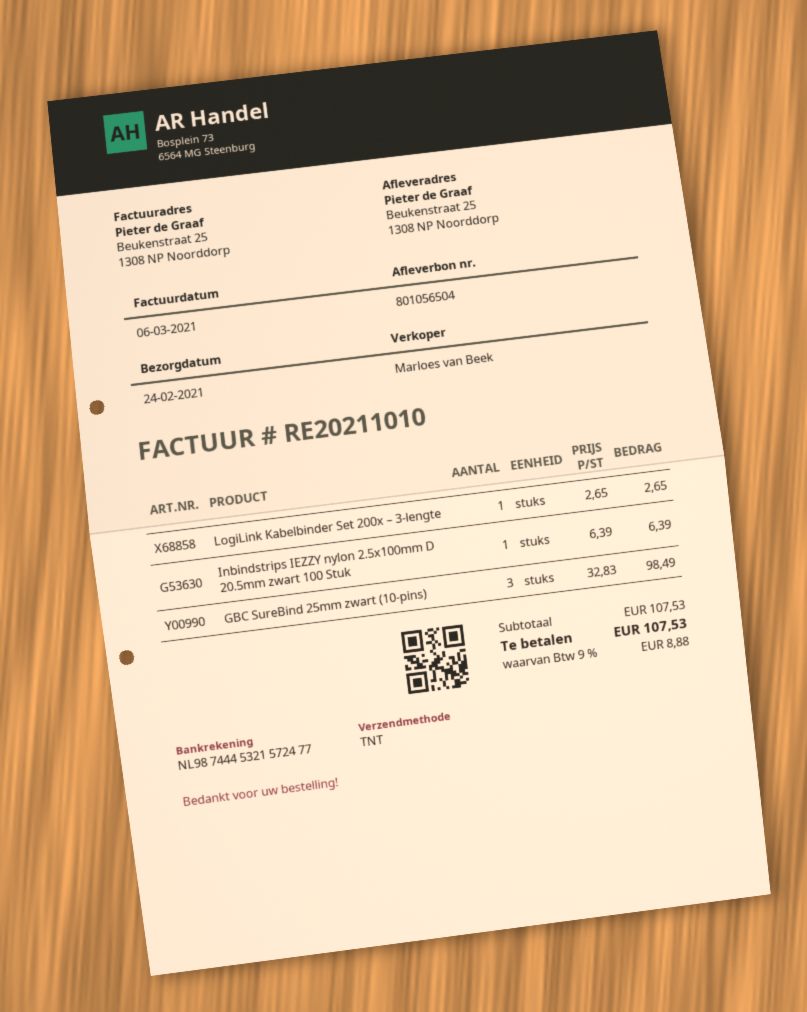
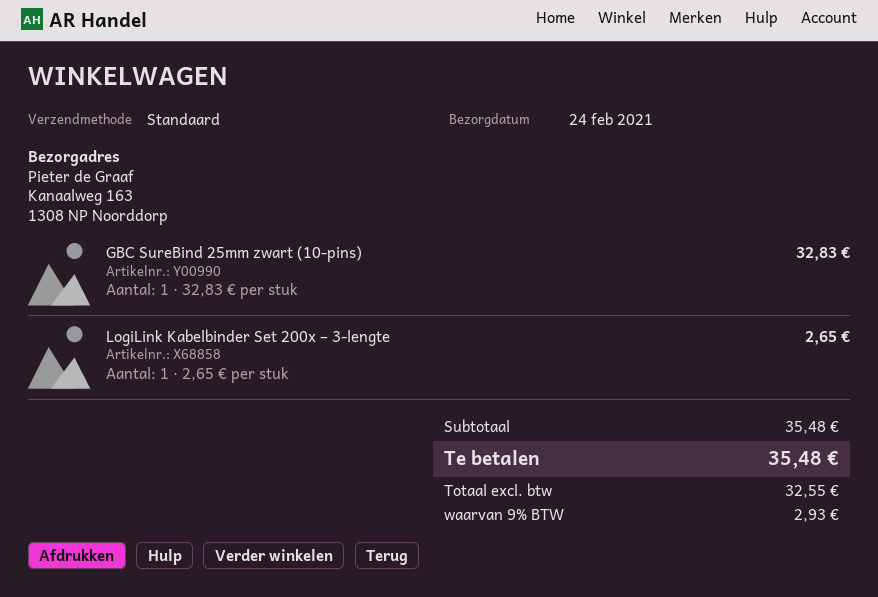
shipping method: TNT -> standard
ship to: Beukenstraat 25, 1308 NP Noorddorp -> Kanaalweg 163, 1308 NP Noorddorp
Inbindstrips IEZZY nylon 2.5x100mm D 20.5mm zwart 100 Stuk: 1 x 6.39 = 6.39 -> none
GBC SureBind 25mm zwart (10-pins): 3 x 32.83 = 98.49 -> 1 x 32.83 = 32.83
subtotal: 107.53 -> 35.48
tax: 9% = 8.88 -> 9% = 2.93
total: 107.53 -> 35.48

